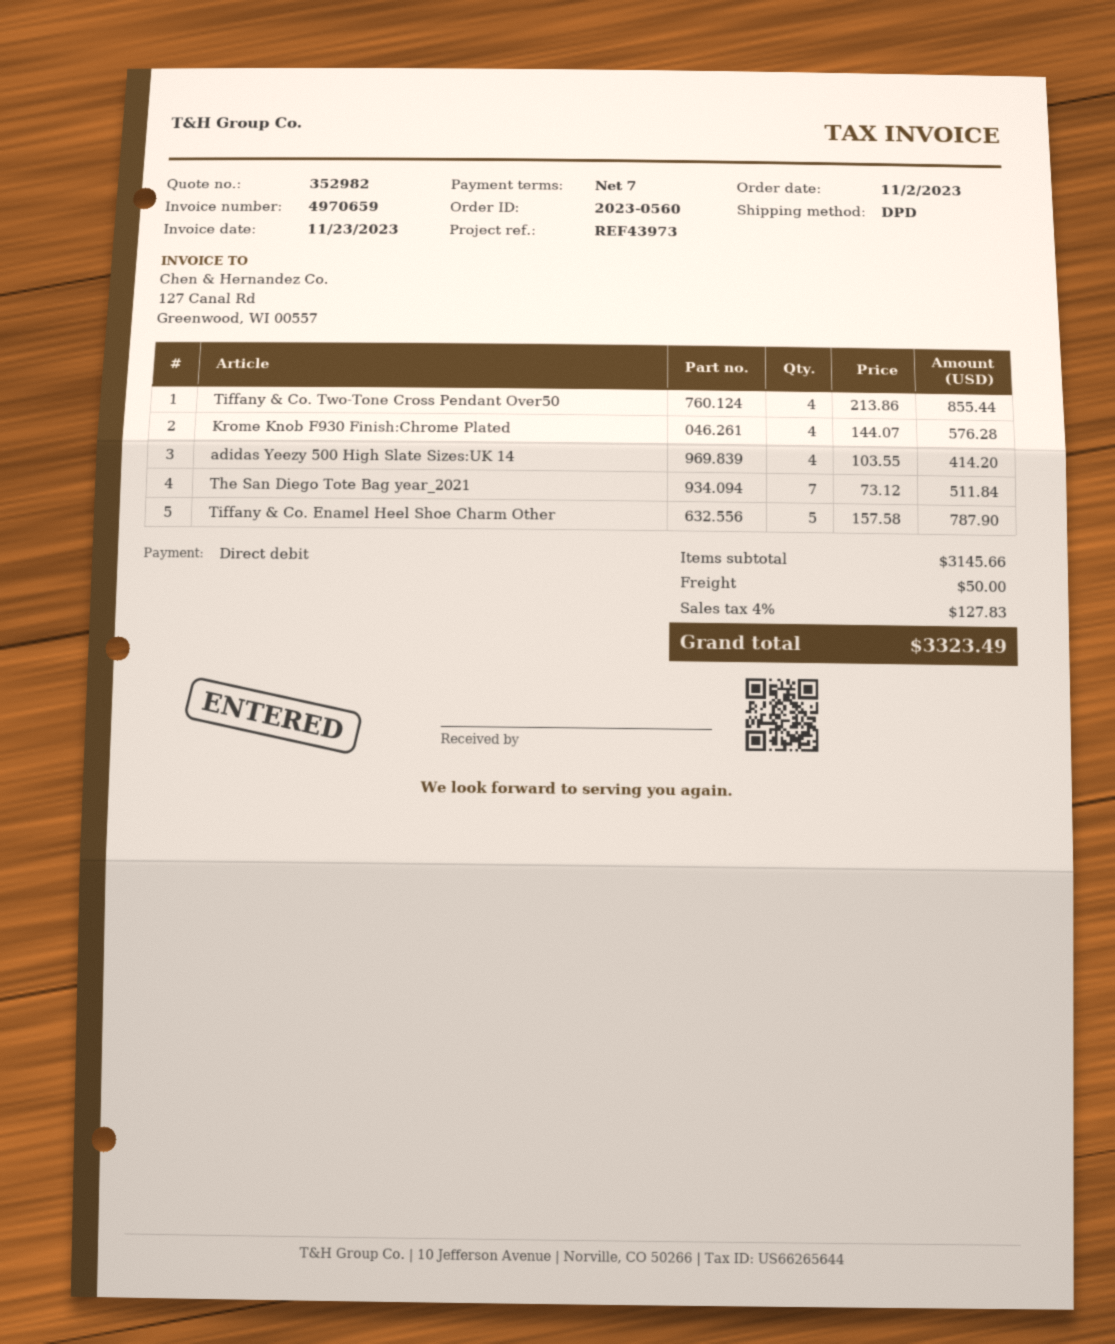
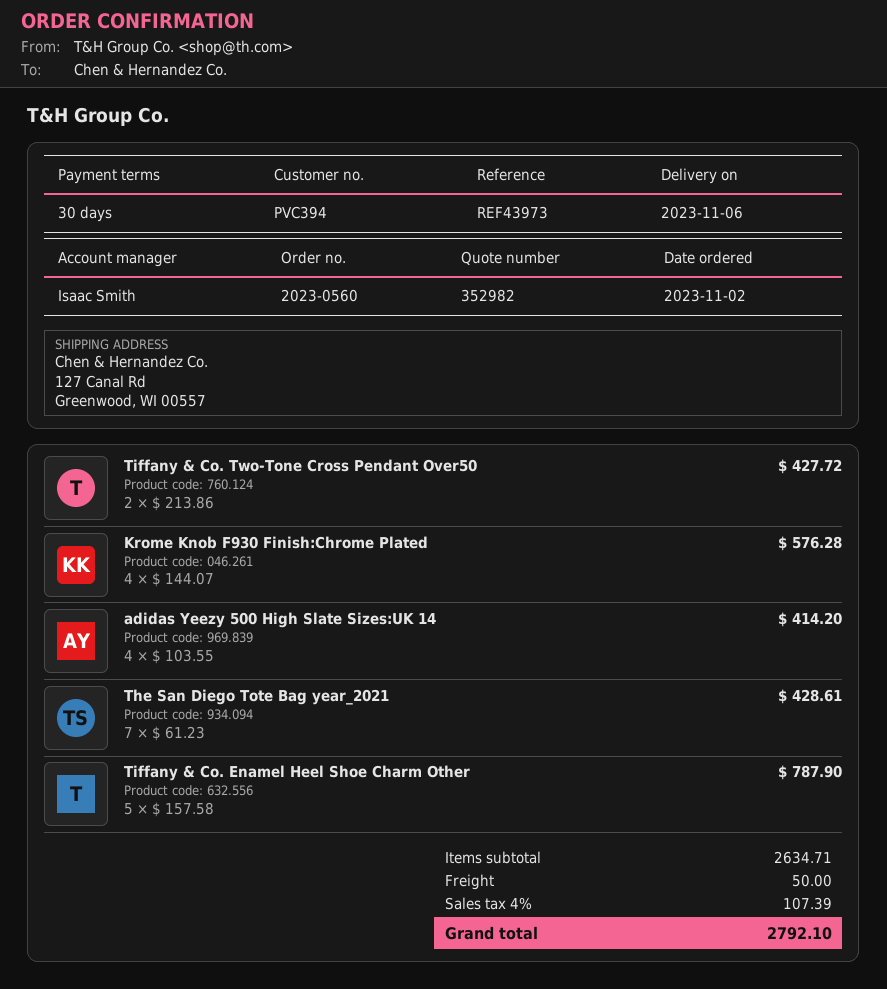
payment terms: 7 days -> 30 days
Tiffany & Co. Two-Tone Cross Pendant Over50: 4 x 213.86 = 855.44 -> 2 x 213.86 = 427.72
The San Diego Tote Bag year_2021: 7 x 73.12 = 511.84 -> 7 x 61.23 = 428.61
subtotal: 3145.66 -> 2634.71
tax: 4% = 127.83 -> 4% = 107.39
total: 3323.49 -> 2792.10

